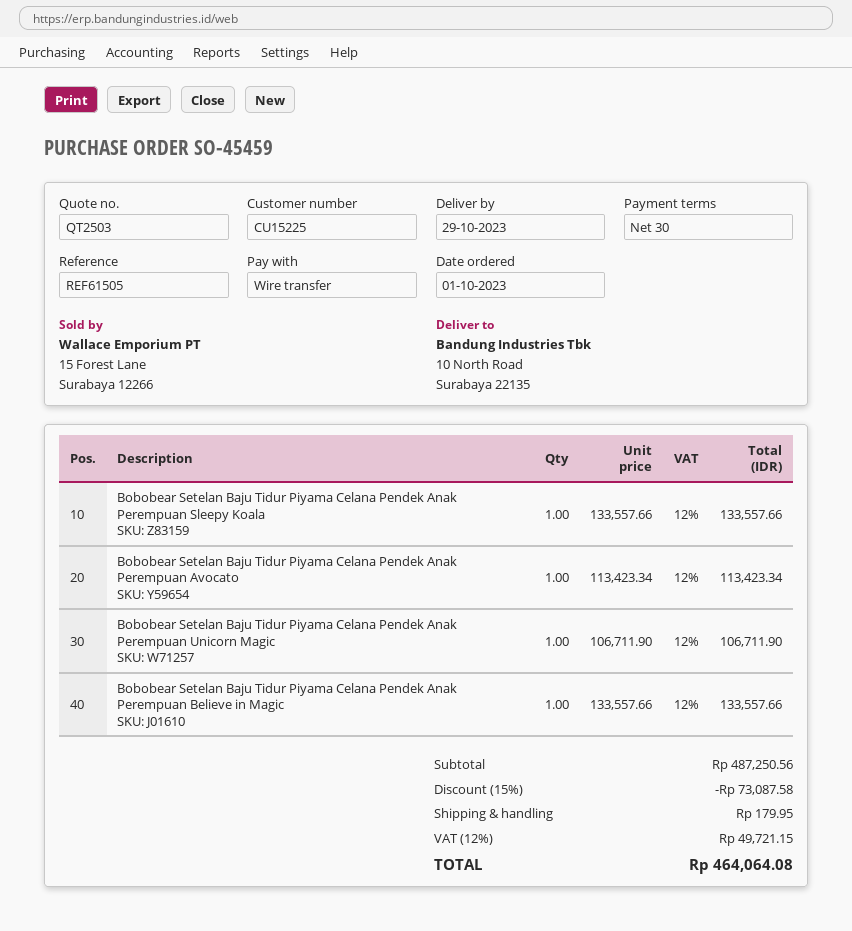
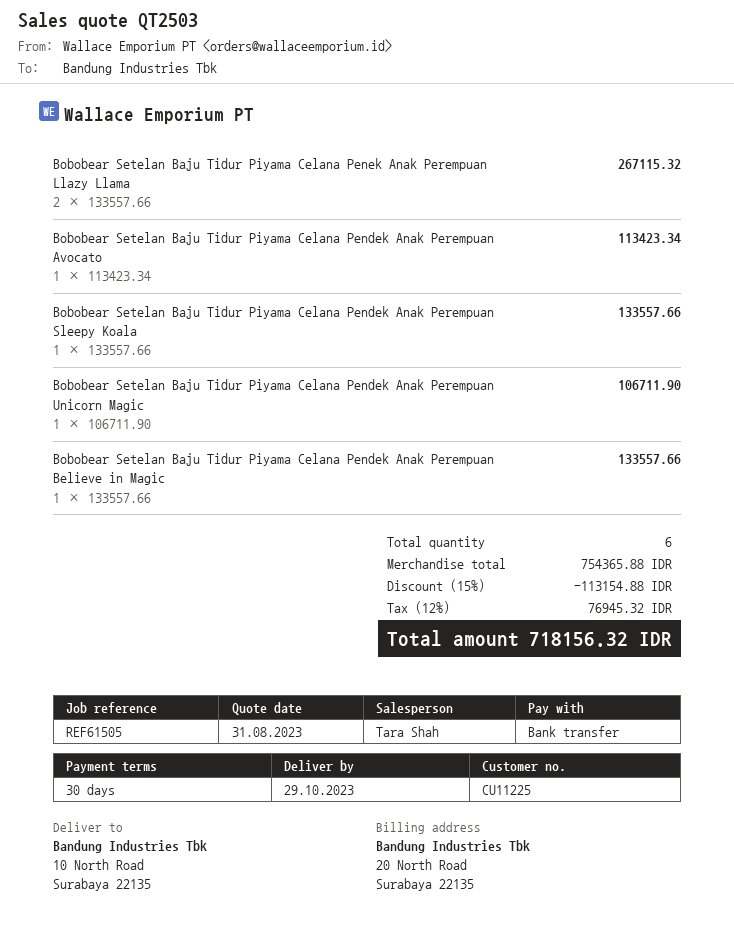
customer number: CU15225 -> CU11225
Bobobear Setelan Baju Tidur Piyama Celana Penek Anak Perempuan Llazy Llama: none -> 2 x 133557.66 = 267115.32
subtotal: 487250.56 -> 754365.88
discount: 15% = 73087.58 -> 15% = 113154.88
shipping: 179.95 -> none
tax: 12% = 49721.15 -> 12% = 76945.32
total: 464064.08 -> 718156.32

